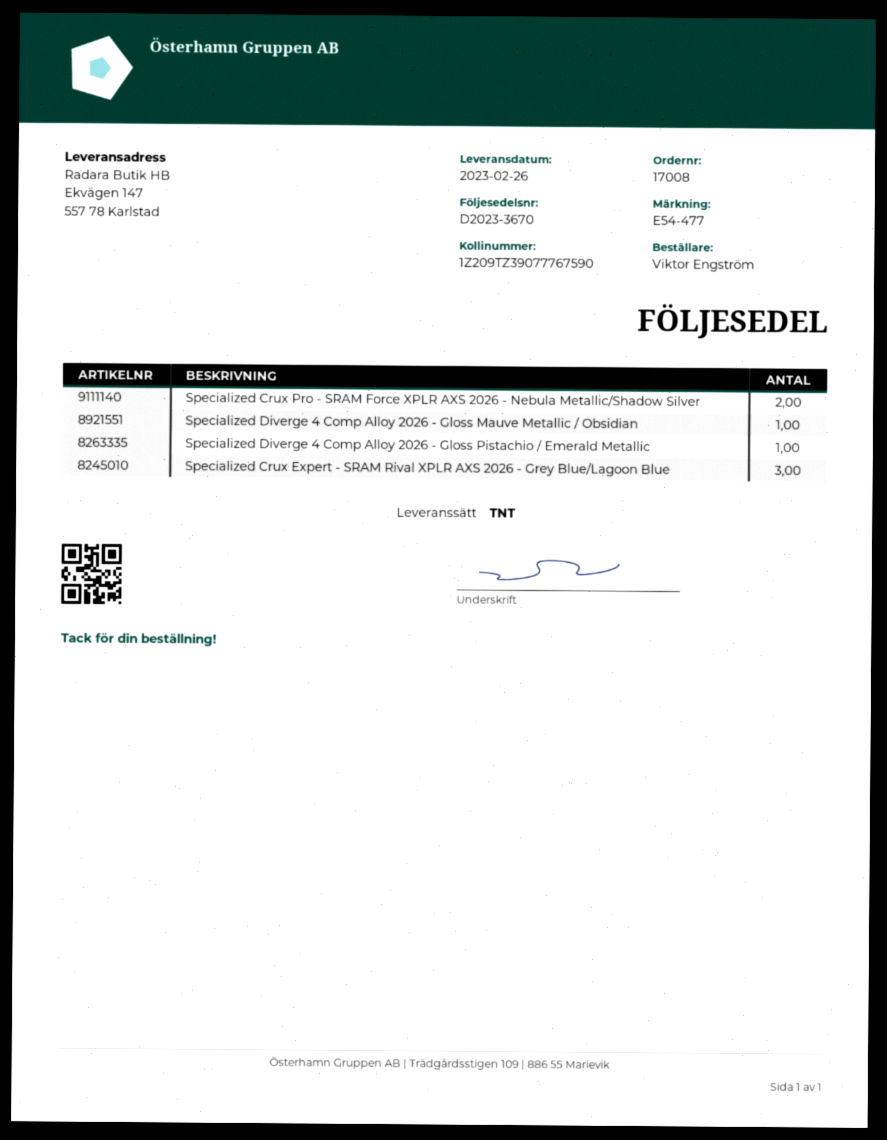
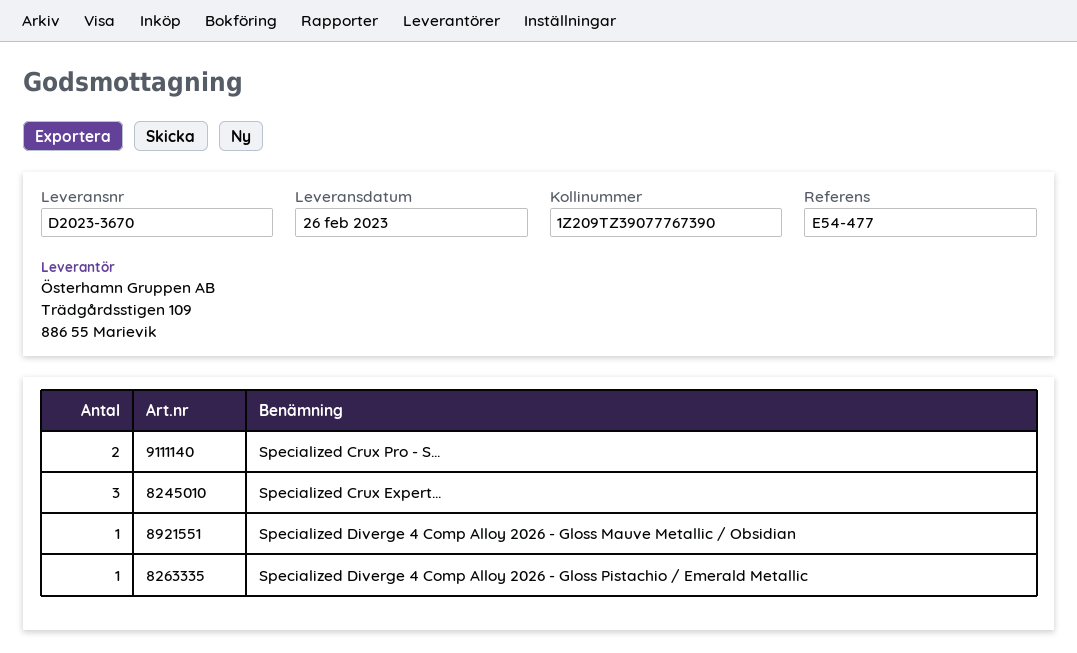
tracking number: 1Z209TZ39077767590 -> 1Z209TZ39077767390

